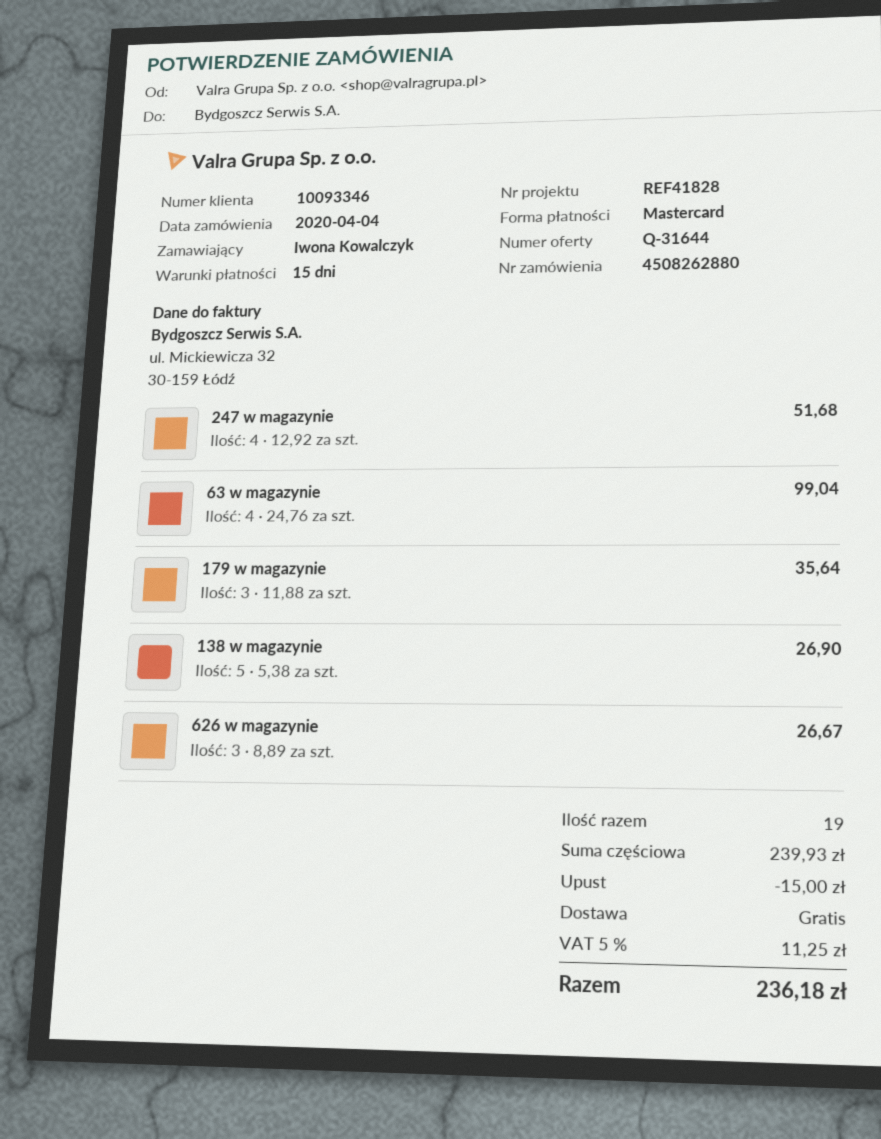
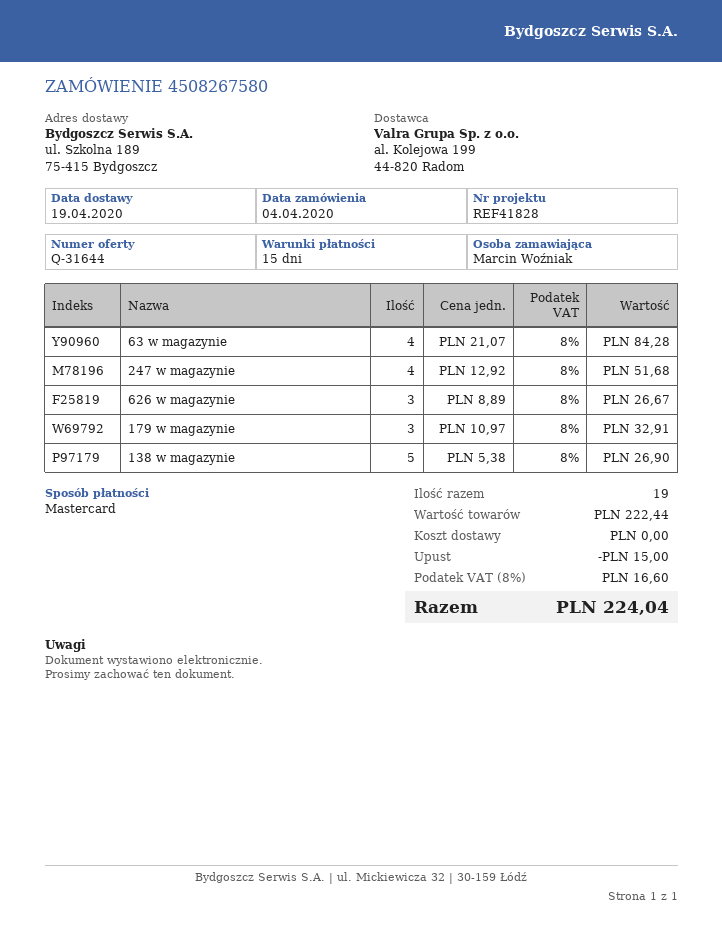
order number: 4508262880 -> 4508267580
ordered by: Iwona Kowalczyk -> Marcin Woźniak
63 w magazynie: 4 x 24.76 = 99.04 -> 4 x 21.07 = 84.28
179 w magazynie: 3 x 11.88 = 35.64 -> 3 x 10.97 = 32.91
subtotal: 239.93 -> 222.44
tax: 5% = 11.25 -> 8% = 16.60
total: 236.18 -> 224.04

